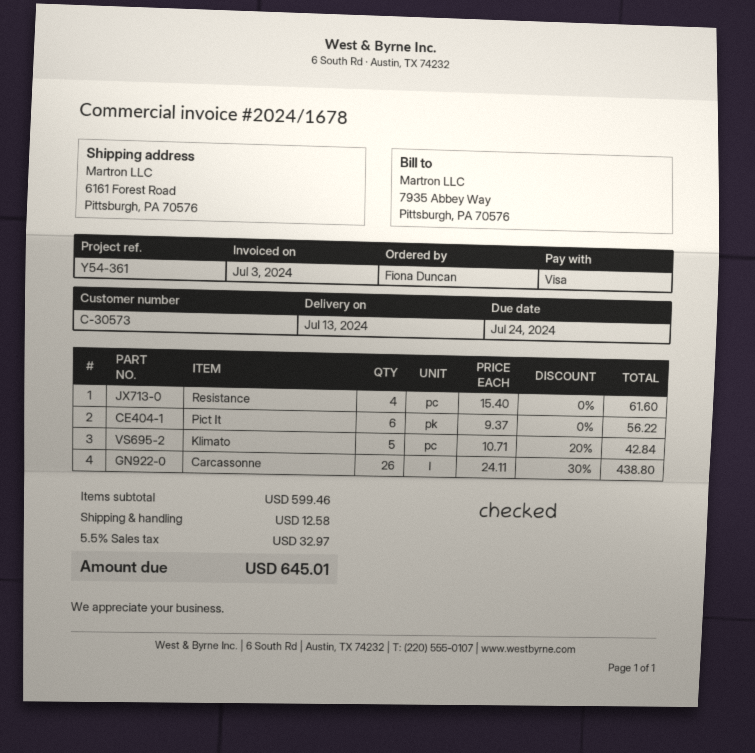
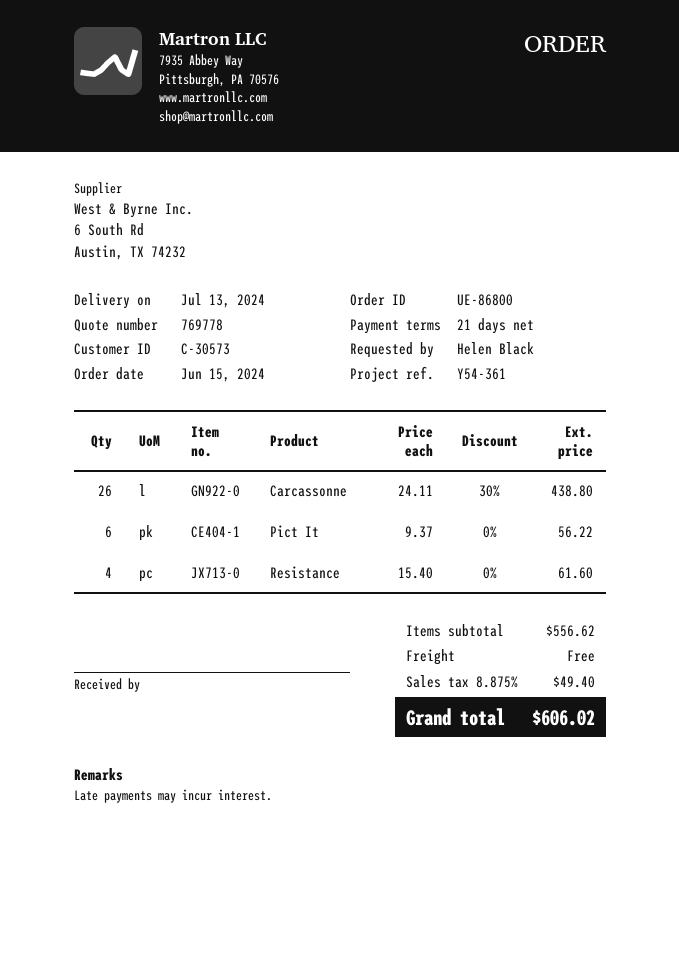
ordered by: Fiona Duncan -> Helen Black
Klimato: 5 x 10.71 - 20% = 42.84 -> none
subtotal: 599.46 -> 556.62
shipping: 12.58 -> 0.00
tax: 5.5% = 32.97 -> 8.875% = 49.40
total: 645.01 -> 606.02

